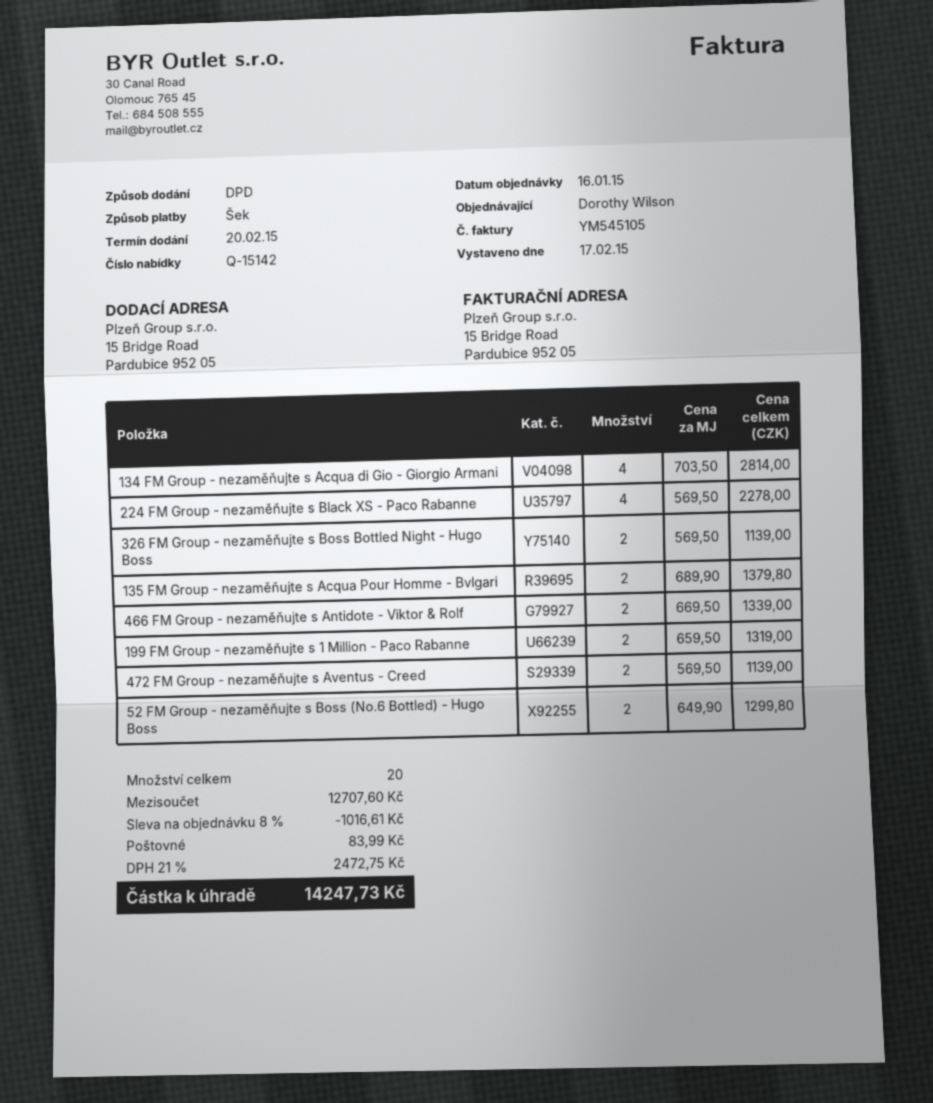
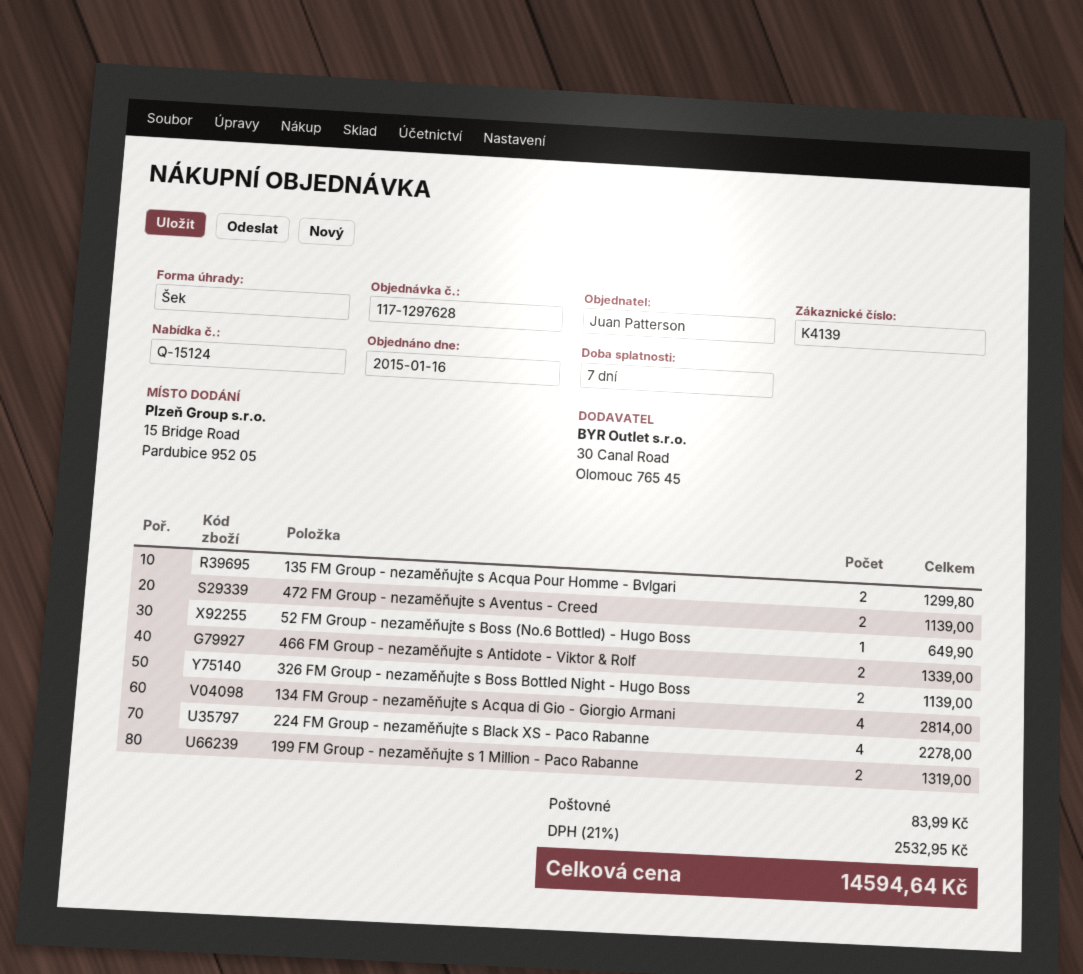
quote number: Q-15142 -> Q-15124
ordered by: Dorothy Wilson -> Juan Patterson
135 FM Group - nezaměňujte s Acqua Pour Homme - Bvlgari: 2 for 1379.80 -> 2 for 1299.80
52 FM Group - nezaměňujte s Boss (No.6 Bottled) - Hugo Boss: 2 for 1299.80 -> 1 for 649.90
discount: 8% = 1016.61 -> none
tax: 21% = 2472.75 -> 21% = 2532.95
total: 14247.73 -> 14594.64

